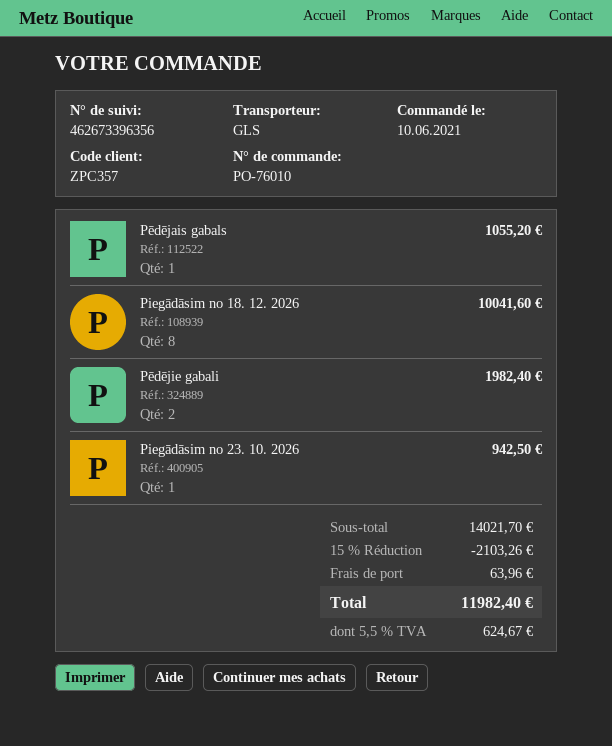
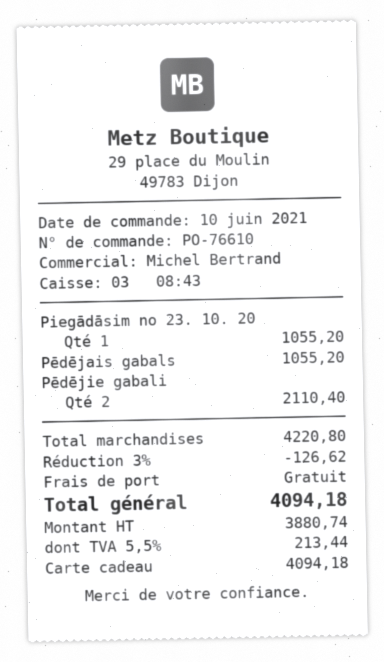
order number: PO-76010 -> PO-76610
Piegādāsim no 18. 12. 2026: 8 for 10041.60 -> none
Pēdējie gabali: 2 for 1982.40 -> 2 for 2110.40
Piegādāsim no 23. 10. 2026: 1 for 942.50 -> 1 for 1055.20
subtotal: 14021.70 -> 4220.80
discount: 15% = 2103.26 -> 3% = 126.62
shipping: 63.96 -> 0.00
tax: 5.5% = 624.67 -> 5.5% = 213.44
total: 11982.40 -> 4094.18

